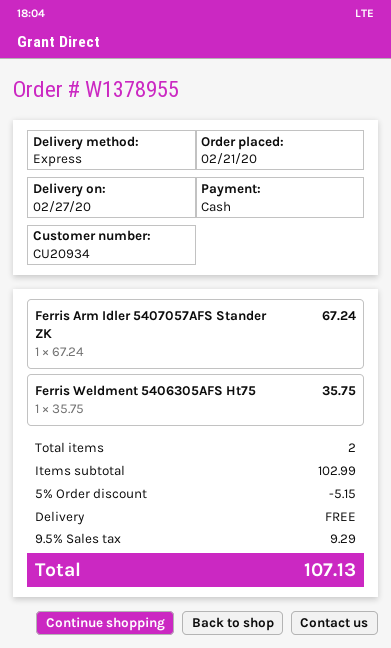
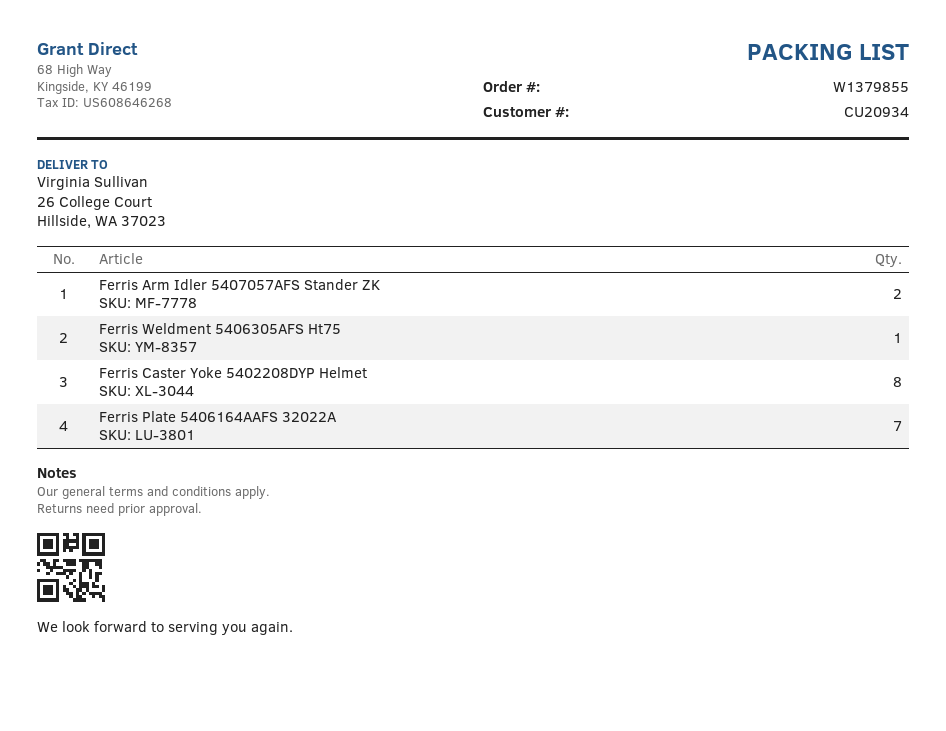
order number: W1378955 -> W1379855
Ferris Arm Idler 5407057AFS Stander ZK: 1 -> 2
Ferris Caster Yoke 5402208DYP Helmet: none -> 8
Ferris Plate 5406164AAFS 32022A: none -> 7

